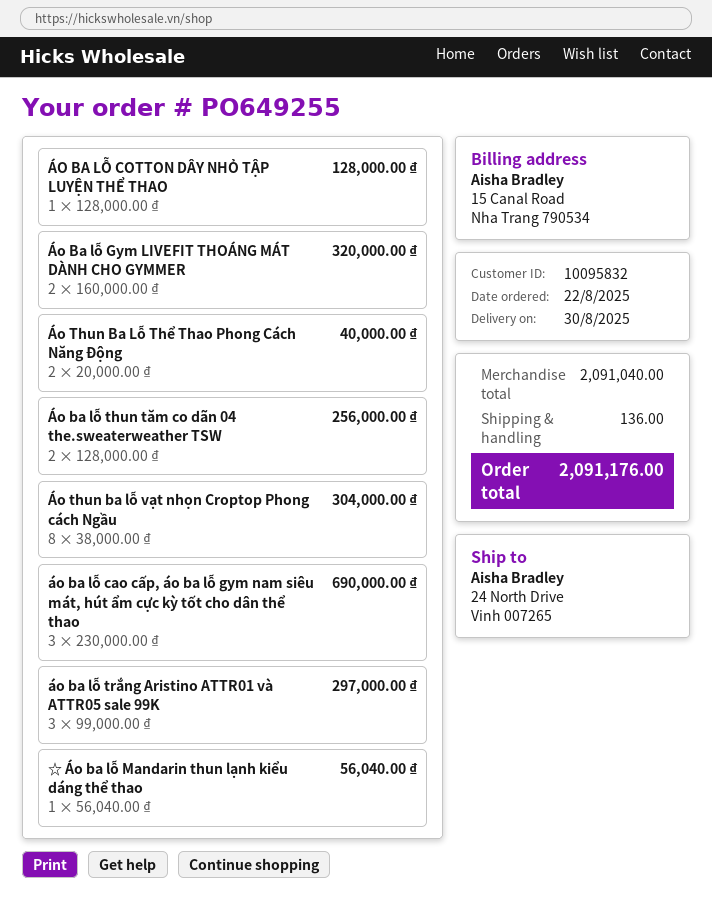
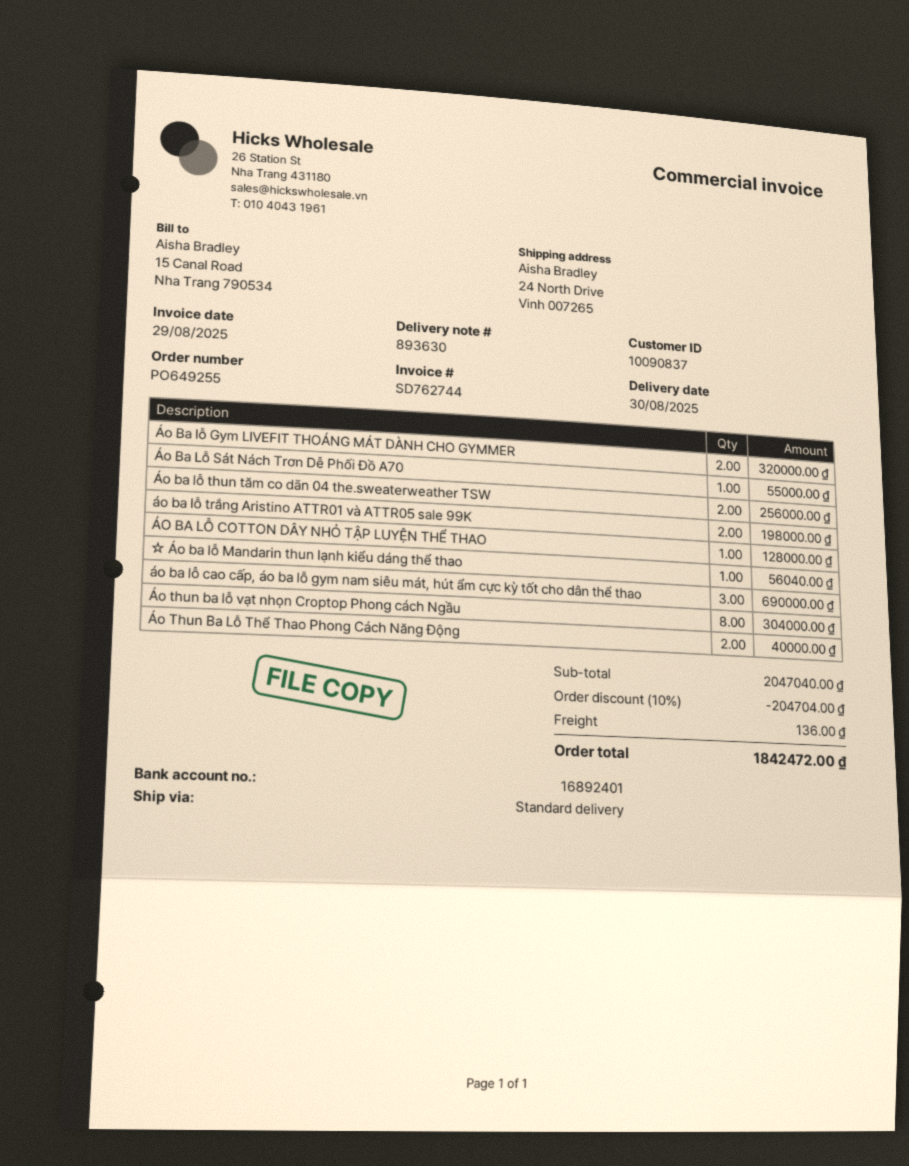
customer number: 10095832 -> 10090837
áo ba lỗ trắng Aristino ATTR01 và ATTR05 sale 99K: 3 for 297000.00 -> 2 for 198000.00
Áo Ba Lỗ Sát Nách Trơn Dễ Phối Đồ A70: none -> 1 for 55000.00
subtotal: 2091040.00 -> 2047040.00
discount: none -> 10% = 204704.00
total: 2091176.00 -> 1842472.00

